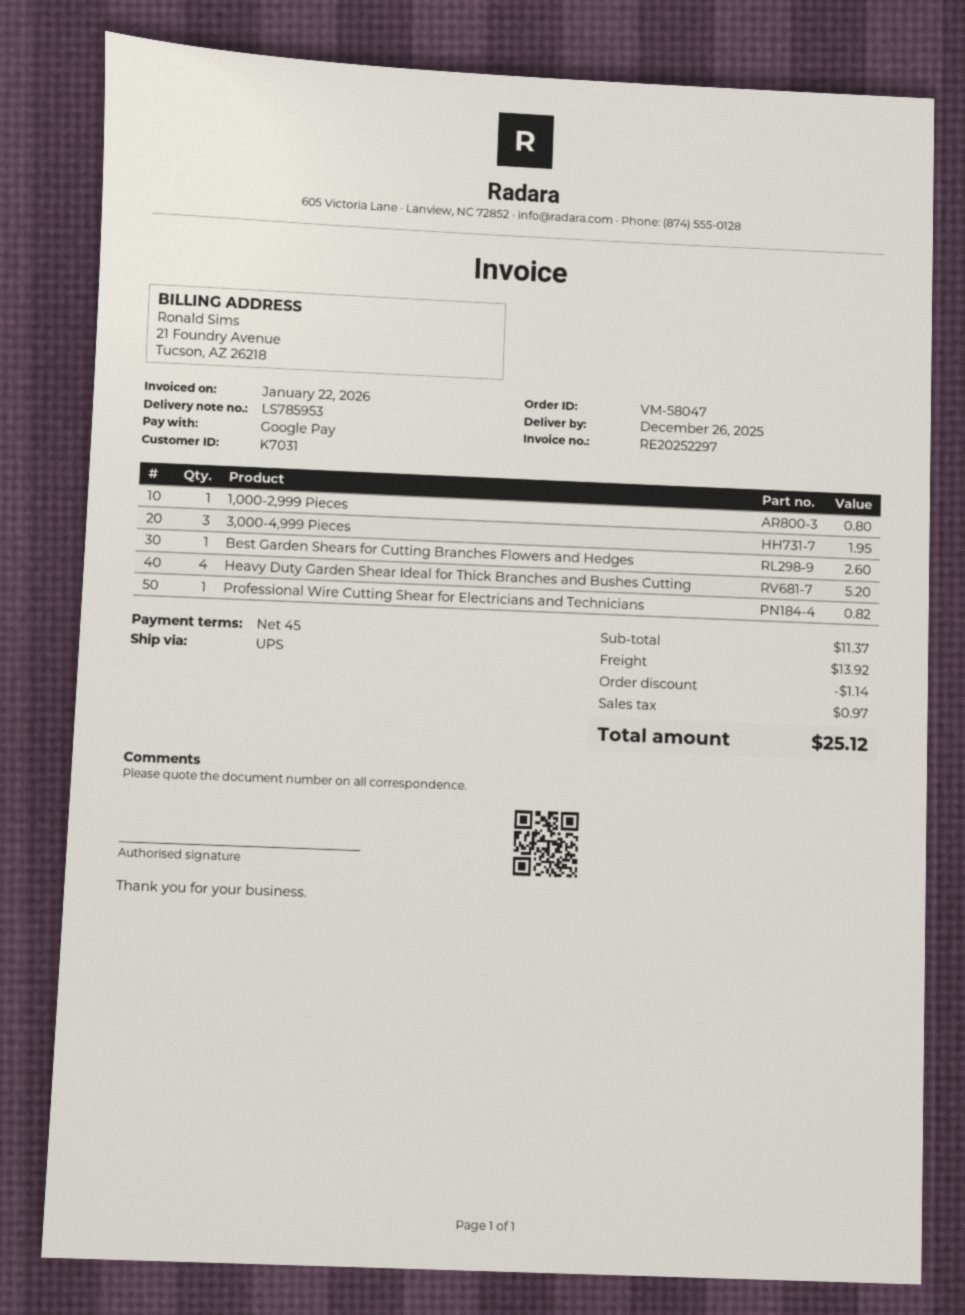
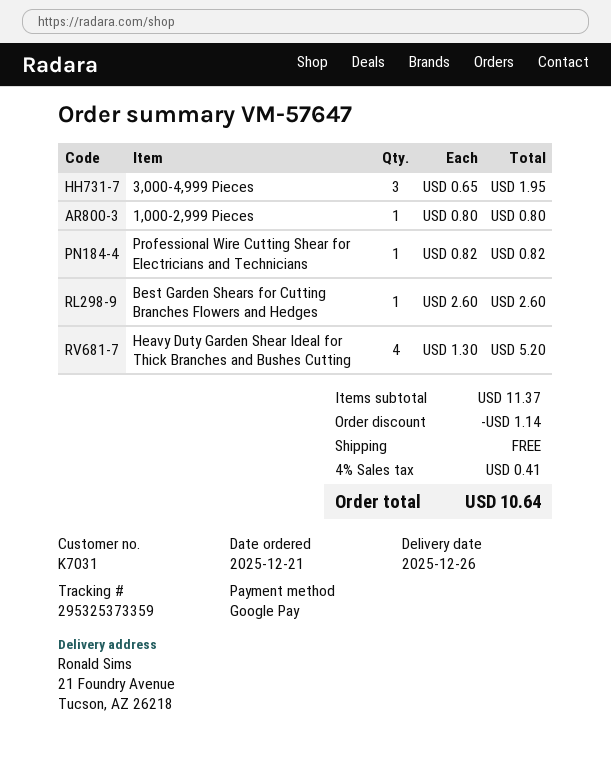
order number: VM-58047 -> VM-57647
shipping: 13.92 -> 0.00
tax: 0.97 -> 0.41
total: 25.12 -> 10.64

